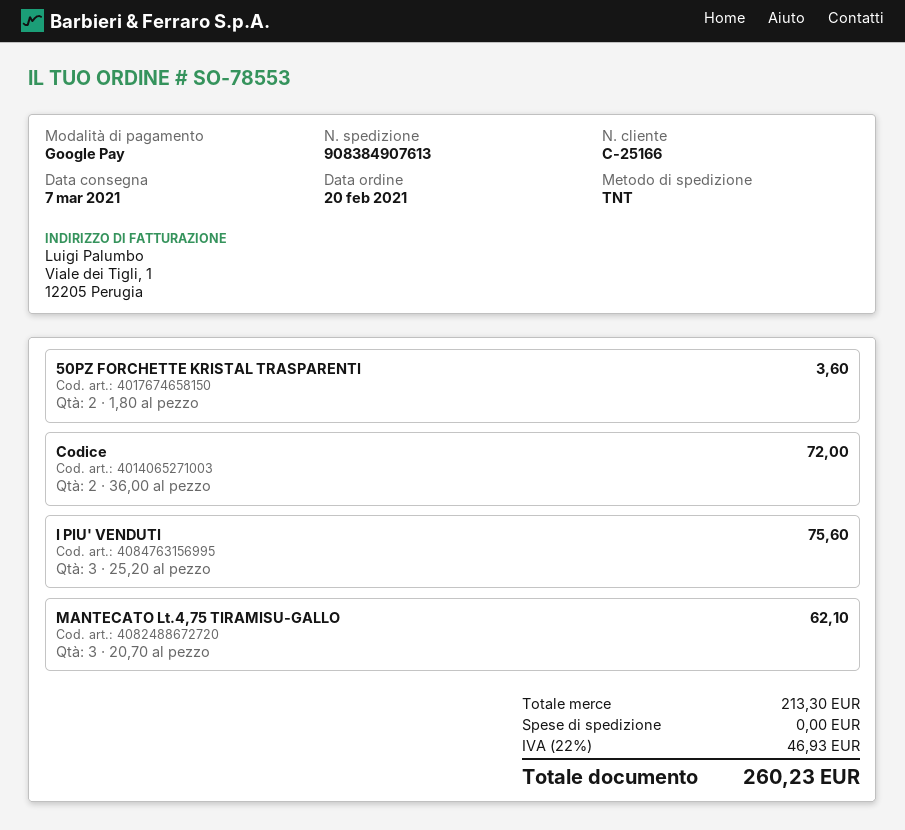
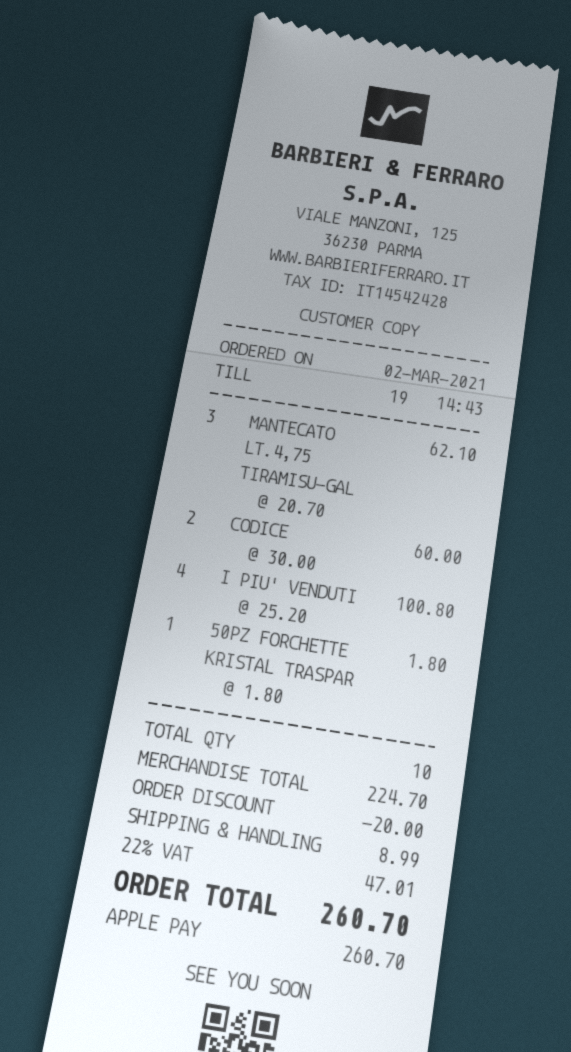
order date: 2021-02-20 -> 2021-03-02
payment method: Google Pay -> Apple Pay
50PZ FORCHETTE KRISTAL TRASPARENTI: 2 x 1.80 = 3.60 -> 1 x 1.80 = 1.80
Codice: 2 x 36.00 = 72.00 -> 2 x 30.00 = 60.00
I PIU' VENDUTI: 3 x 25.20 = 75.60 -> 4 x 25.20 = 100.80
subtotal: 213.30 -> 224.70
discount: none -> 20.00
shipping: 0.00 -> 8.99
tax: 22% = 46.93 -> 22% = 47.01
total: 260.23 -> 260.70

